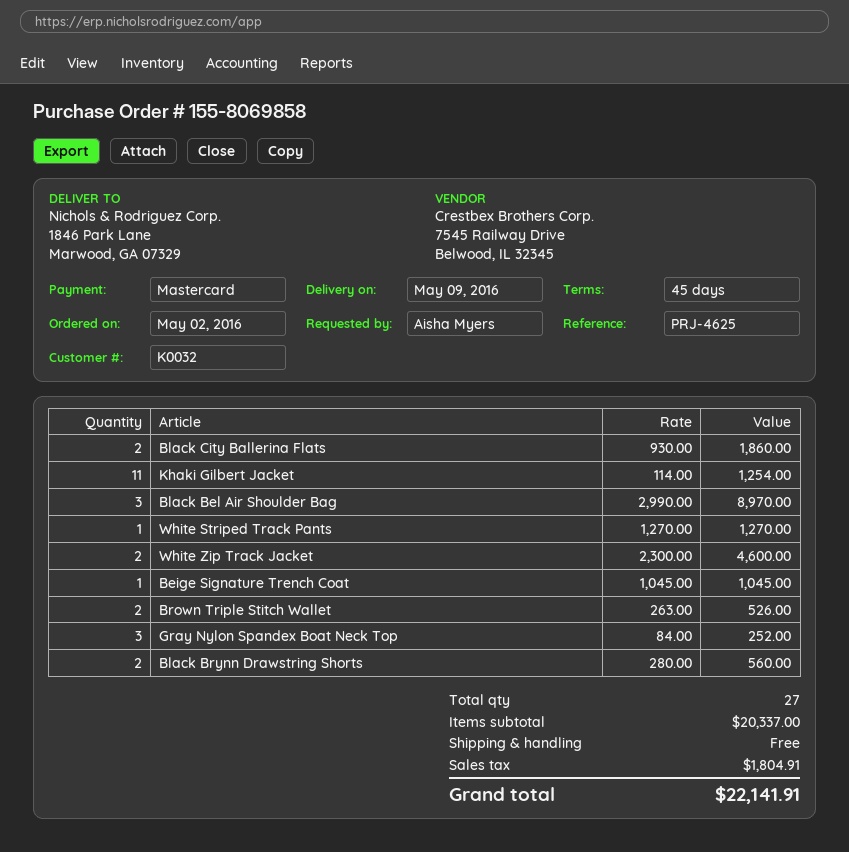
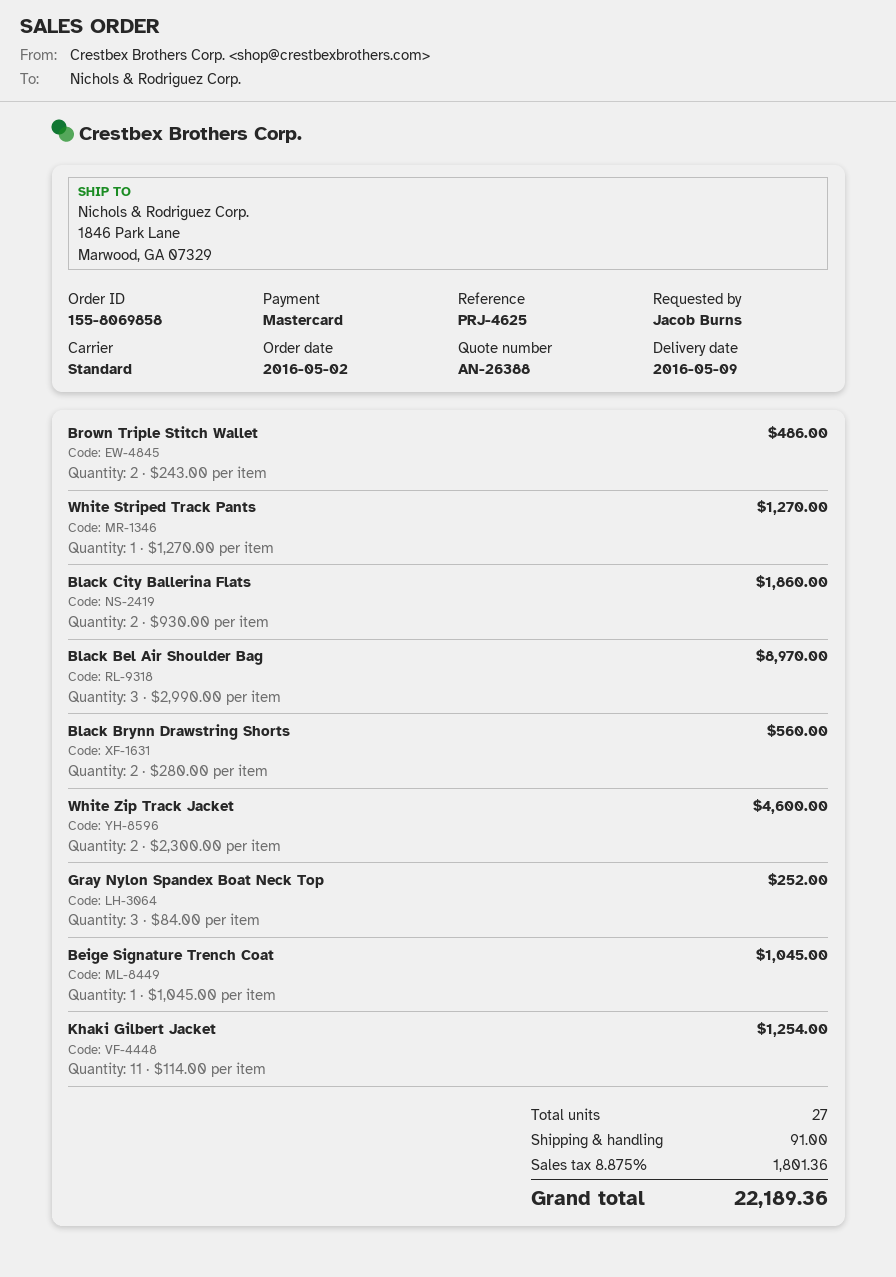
ordered by: Aisha Myers -> Jacob Burns
Brown Triple Stitch Wallet: 2 x 263.00 = 526.00 -> 2 x 243.00 = 486.00
shipping: 0.00 -> 91.00
tax: 1804.91 -> 1801.36
total: 22141.91 -> 22189.36

